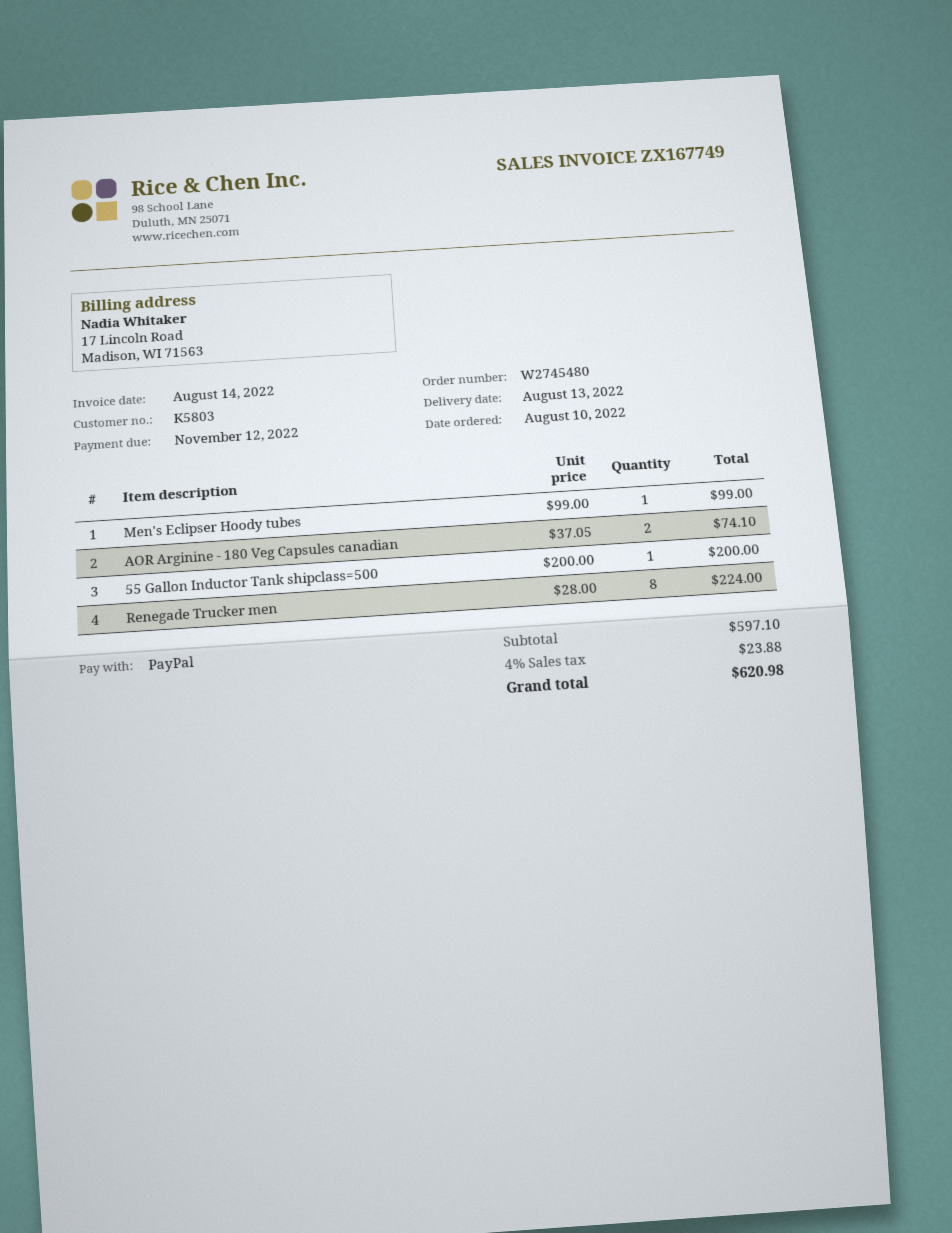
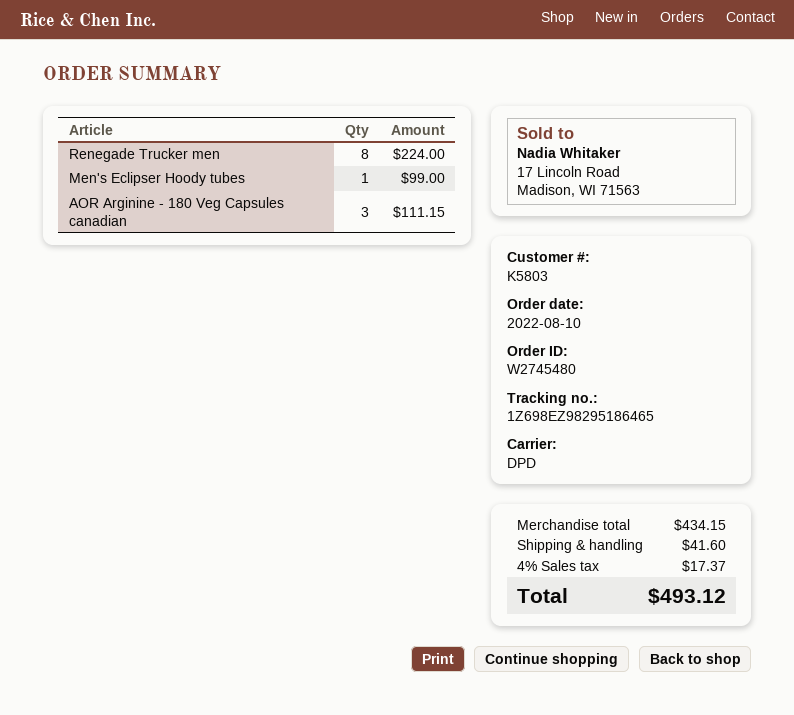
AOR Arginine - 180 Veg Capsules canadian: 2 for 74.10 -> 3 for 111.15
55 Gallon Inductor Tank shipclass=500: 1 for 200.00 -> none
subtotal: 597.10 -> 434.15
shipping: none -> 41.60
tax: 4% = 23.88 -> 4% = 17.37
total: 620.98 -> 493.12

